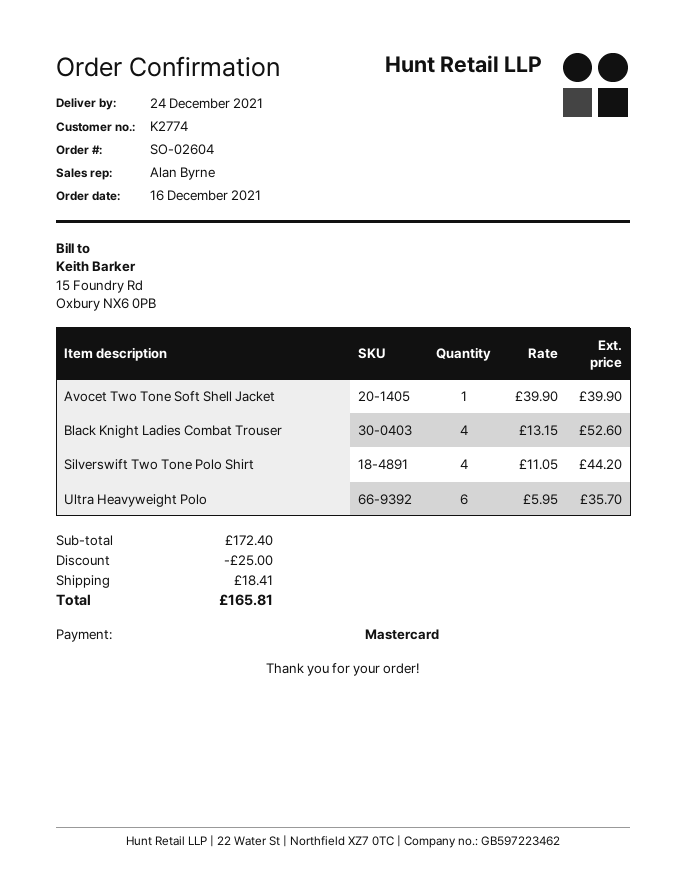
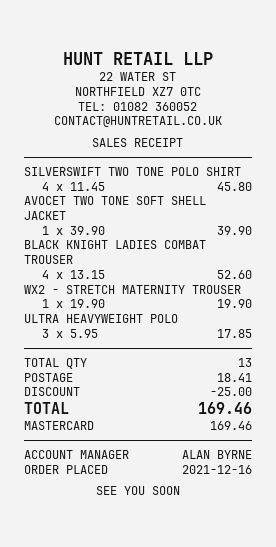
Silverswift Two Tone Polo Shirt: 4 x 11.05 = 44.20 -> 4 x 11.45 = 45.80
Ultra Heavyweight Polo: 6 x 5.95 = 35.70 -> 3 x 5.95 = 17.85
WX2 - STRETCH MATERNITY TROUSER: none -> 1 x 19.90 = 19.90
total: 165.81 -> 169.46

